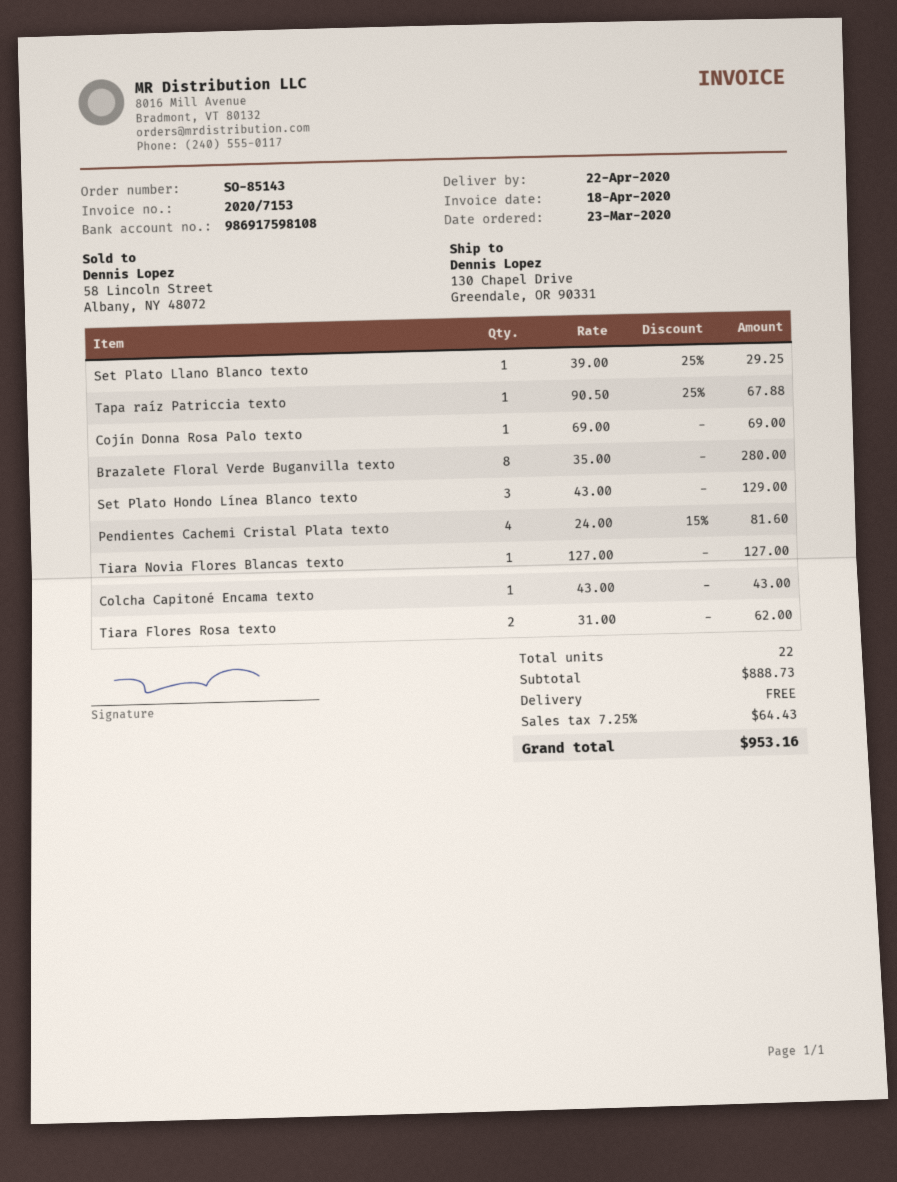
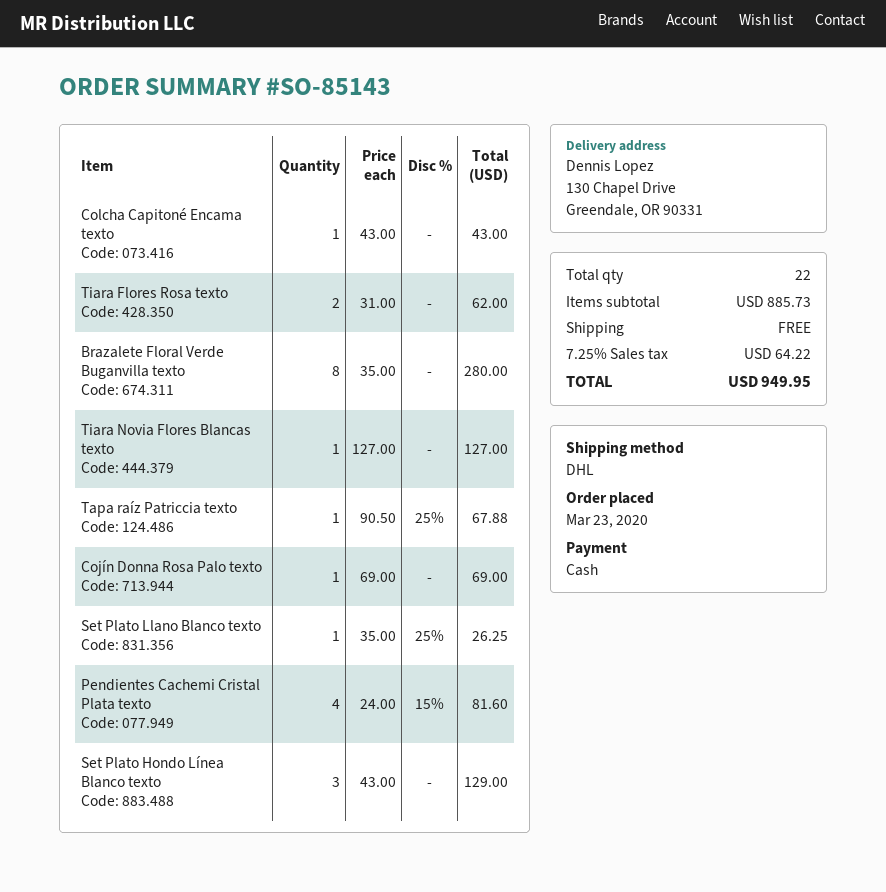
Set Plato Llano Blanco texto: 1 x 39.00 - 25% = 29.25 -> 1 x 35.00 - 25% = 26.25
subtotal: 888.73 -> 885.73
tax: 7.25% = 64.43 -> 7.25% = 64.22
total: 953.16 -> 949.95

